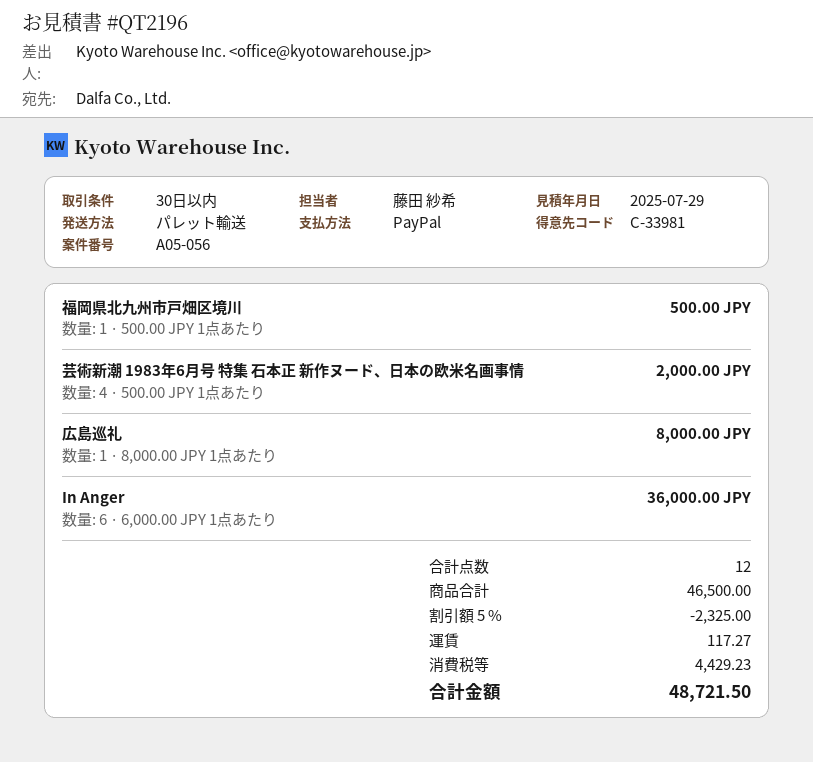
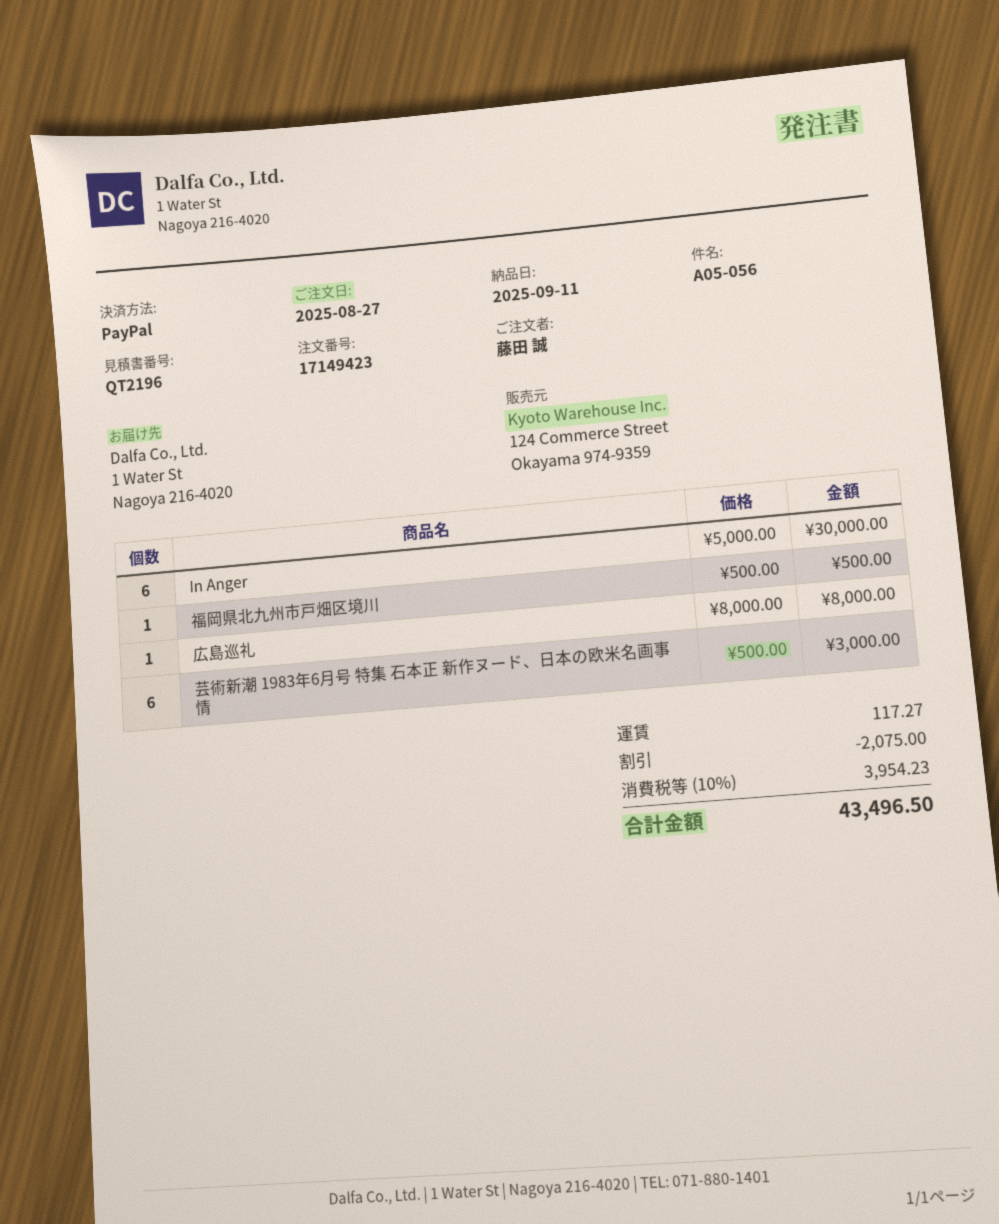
芸術新潮 1983年6月号 特集 石本正 新作ヌード、日本の欧米名画事情: 4 x 500.00 = 2000.00 -> 6 x 500.00 = 3000.00
In Anger: 6 x 6000.00 = 36000.00 -> 6 x 5000.00 = 30000.00
discount: 2325.00 -> 2075.00
tax: 4429.23 -> 3954.23
total: 48721.50 -> 43496.50

